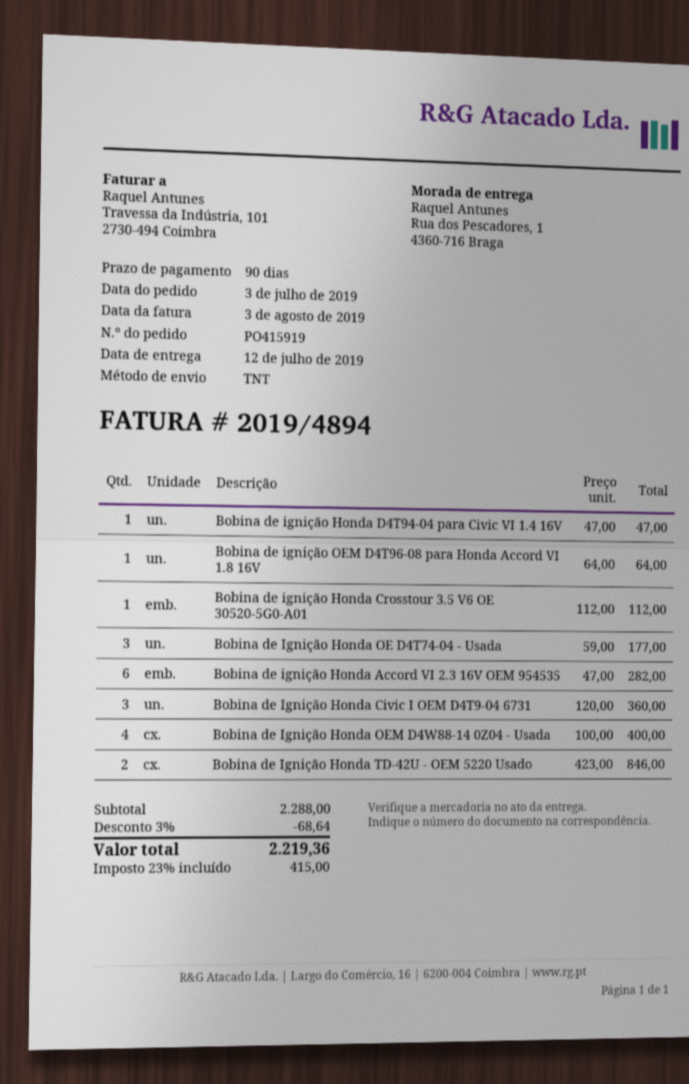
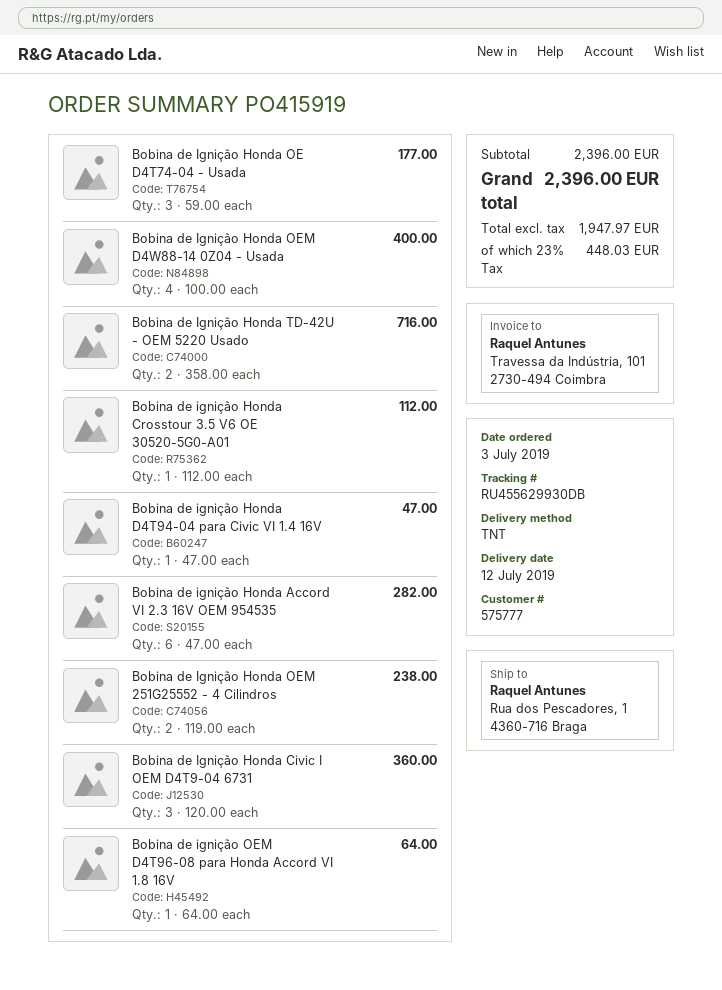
Bobina de Ignição Honda TD-42U - OEM 5220 Usado: 2 x 423.00 = 846.00 -> 2 x 358.00 = 716.00
Bobina de Ignição Honda OEM 251G25552 - 4 Cilindros: none -> 2 x 119.00 = 238.00
subtotal: 2288.00 -> 2396.00
discount: 3% = 68.64 -> none
tax: 23% = 415.00 -> 23% = 448.03
total: 2219.36 -> 2396.00

